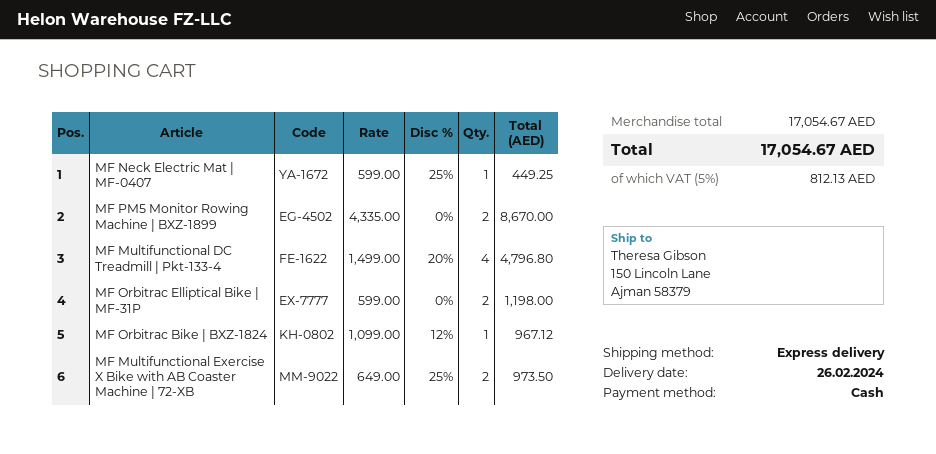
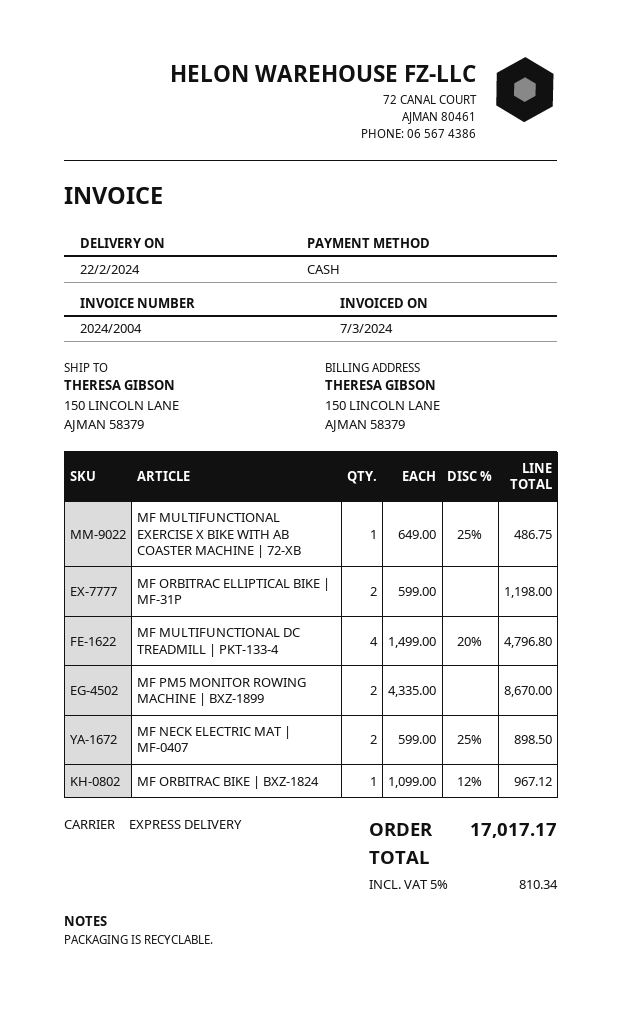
delivery date: 2024-02-26 -> 2024-02-22
MF Neck Electric Mat | MF-0407: 1 x 599.00 - 25% = 449.25 -> 2 x 599.00 - 25% = 898.50
MF Multifunctional Exercise X Bike with AB Coaster Machine | 72-XB: 2 x 649.00 - 25% = 973.50 -> 1 x 649.00 - 25% = 486.75
tax: 5% = 812.13 -> 5% = 810.34
total: 17054.67 -> 17017.17

